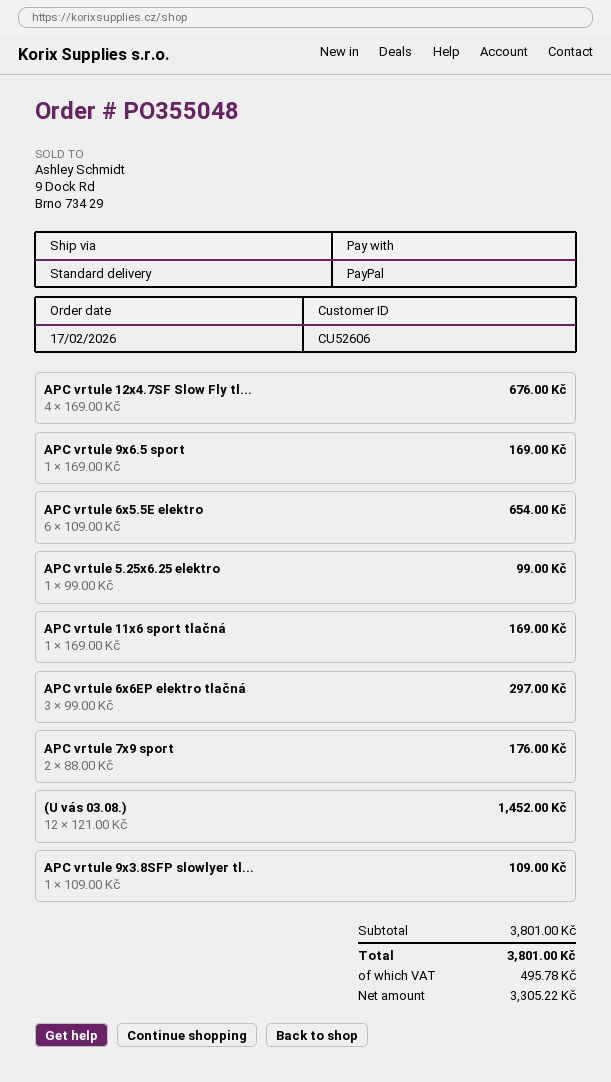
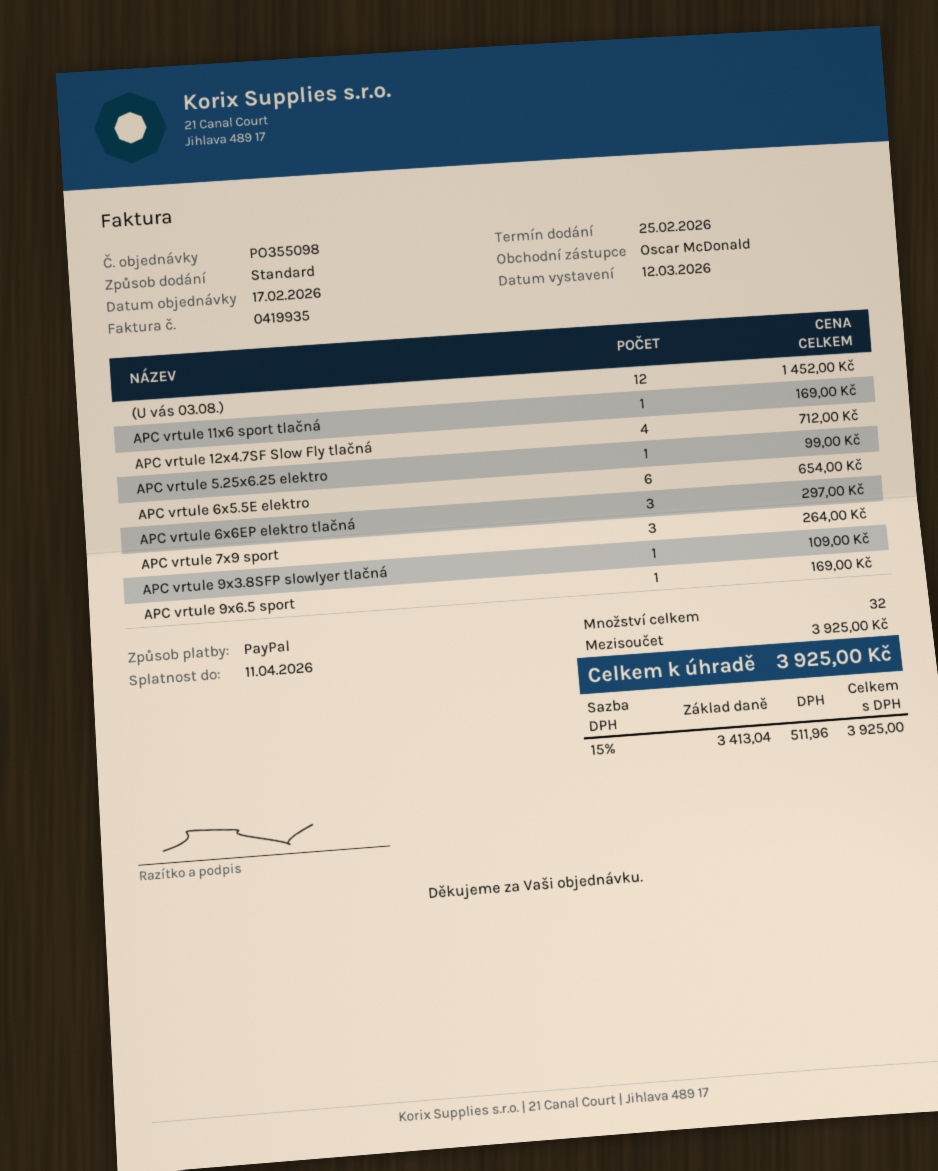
order number: PO355048 -> PO355098
APC vrtule 12x4.7SF Slow Fly tl...: 4 for 676.00 -> 4 for 712.00
APC vrtule 7x9 sport: 2 for 176.00 -> 3 for 264.00
subtotal: 3801.00 -> 3925.00
net: 3305.22 -> 3413.04
tax: 495.78 -> 511.96
total: 3801.00 -> 3925.00

